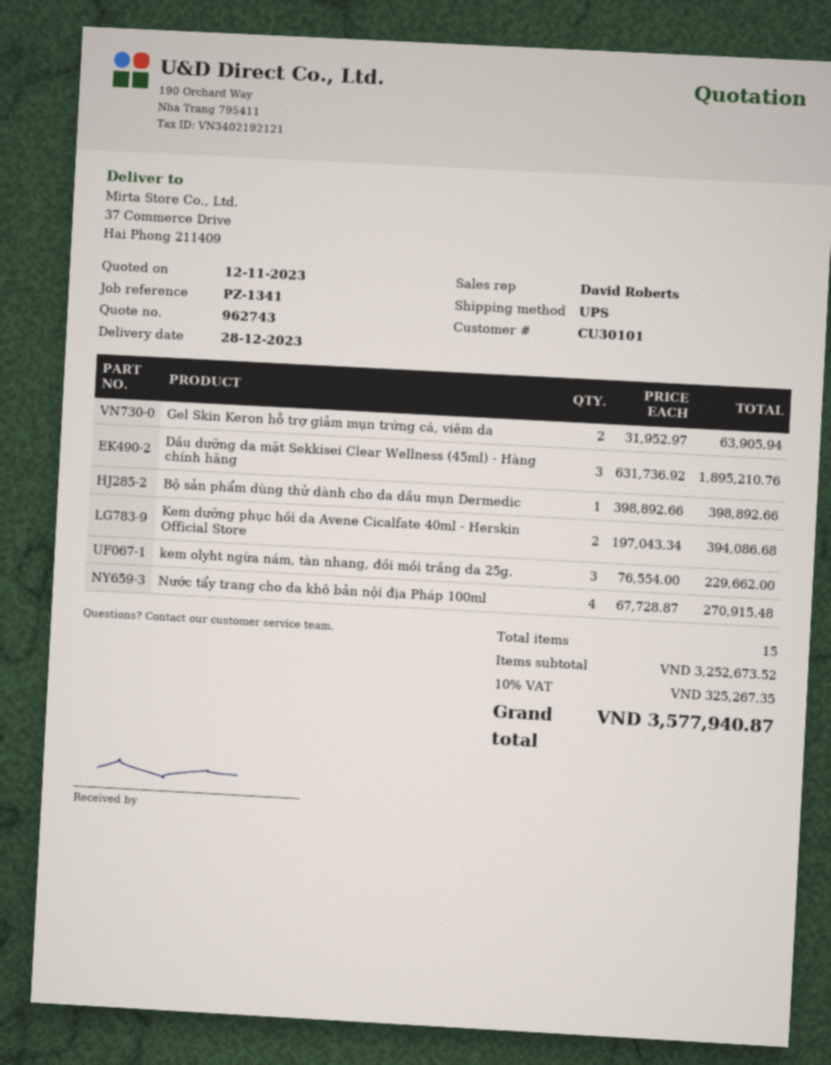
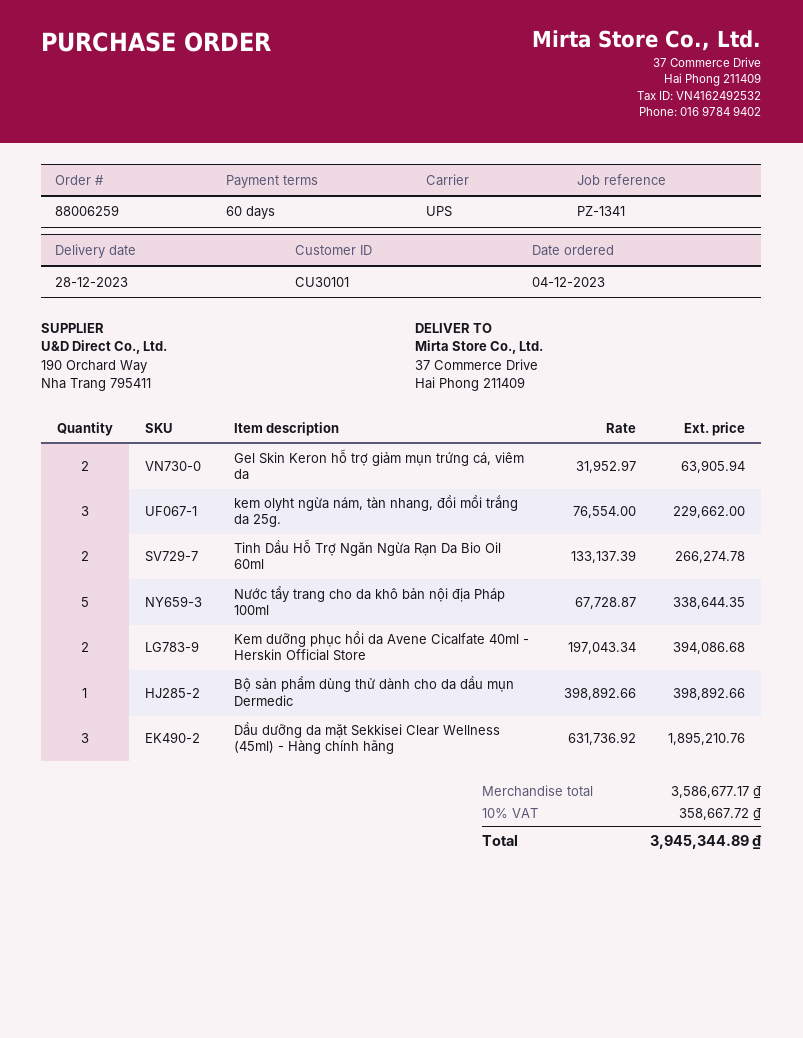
Nước tẩy trang cho da khô bản nội địa Pháp 100ml: 4 x 67728.87 = 270915.48 -> 5 x 67728.87 = 338644.35
Tinh Dầu Hỗ Trợ Ngăn Ngừa Rạn Da Bio Oil 60ml: none -> 2 x 133137.39 = 266274.78
subtotal: 3252673.52 -> 3586677.17
tax: 10% = 325267.35 -> 10% = 358667.72
total: 3577940.87 -> 3945344.89

